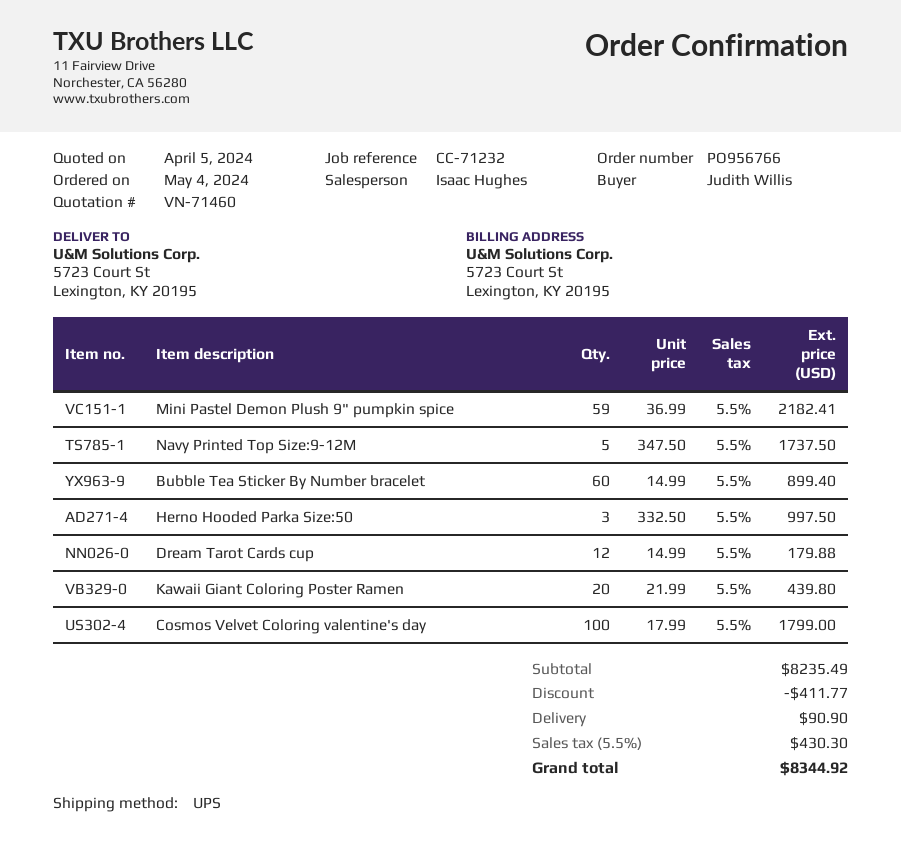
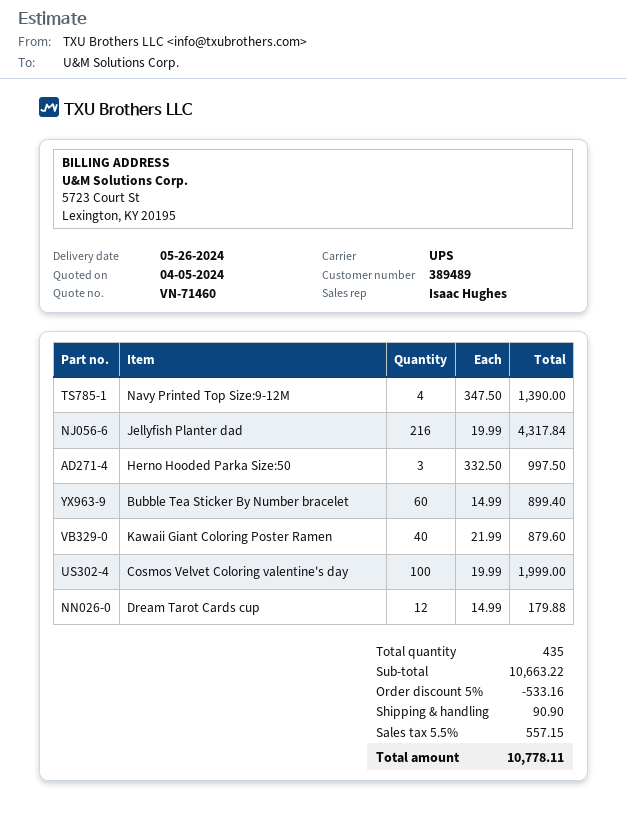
Mini Pastel Demon Plush 9" pumpkin spice: 59 x 36.99 = 2182.41 -> none
Navy Printed Top Size:9-12M: 5 x 347.50 = 1737.50 -> 4 x 347.50 = 1390.00
Kawaii Giant Coloring Poster Ramen: 20 x 21.99 = 439.80 -> 40 x 21.99 = 879.60
Cosmos Velvet Coloring valentine's day: 100 x 17.99 = 1799.00 -> 100 x 19.99 = 1999.00
Jellyfish Planter dad: none -> 216 x 19.99 = 4317.84
subtotal: 8235.49 -> 10663.22
discount: 411.77 -> 533.16
tax: 5.5% = 430.30 -> 5.5% = 557.15
total: 8344.92 -> 10778.11

